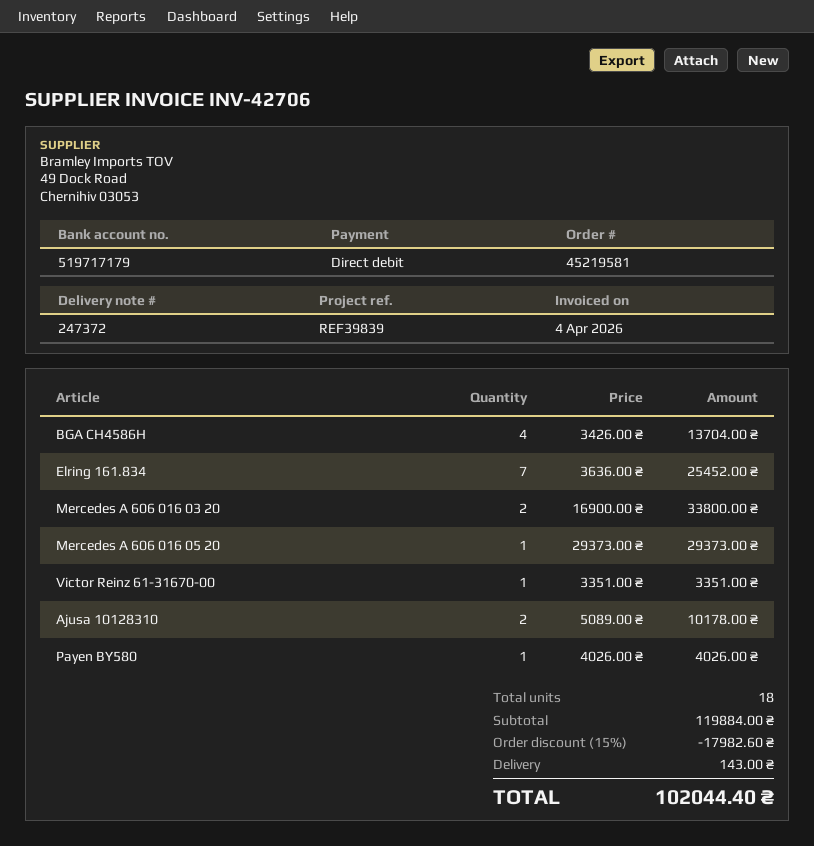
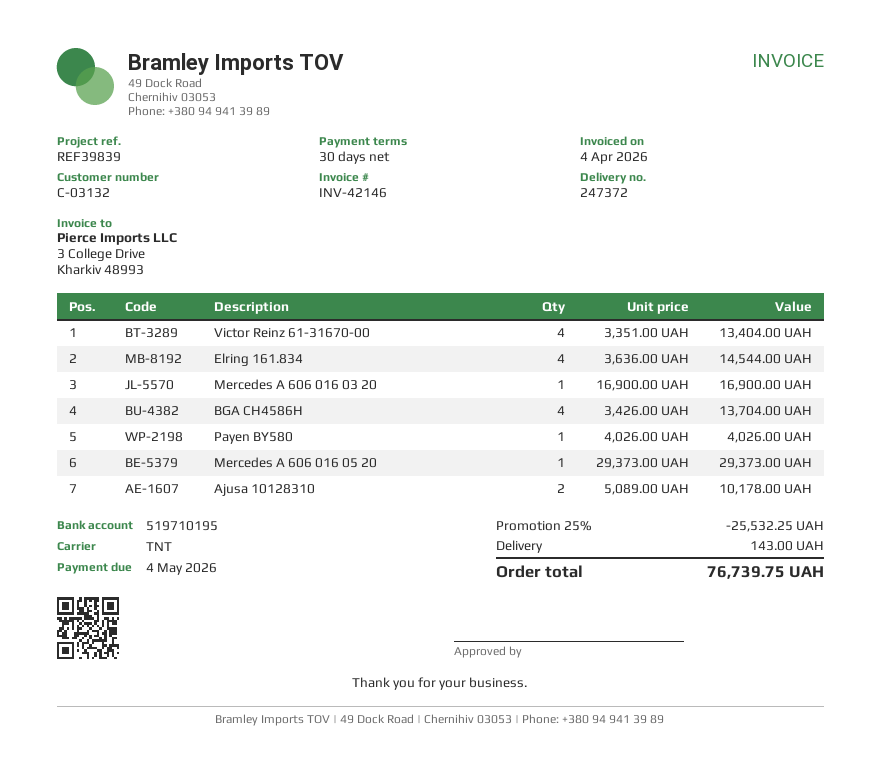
invoice number: INV-42706 -> INV-42146
bank account: 519717179 -> 519710195
Elring 161.834: 7 x 3636.00 = 25452.00 -> 4 x 3636.00 = 14544.00
Mercedes A 606 016 03 20: 2 x 16900.00 = 33800.00 -> 1 x 16900.00 = 16900.00
Victor Reinz 61-31670-00: 1 x 3351.00 = 3351.00 -> 4 x 3351.00 = 13404.00
discount: 15% = 17982.60 -> 25% = 25532.25
total: 102044.40 -> 76739.75

